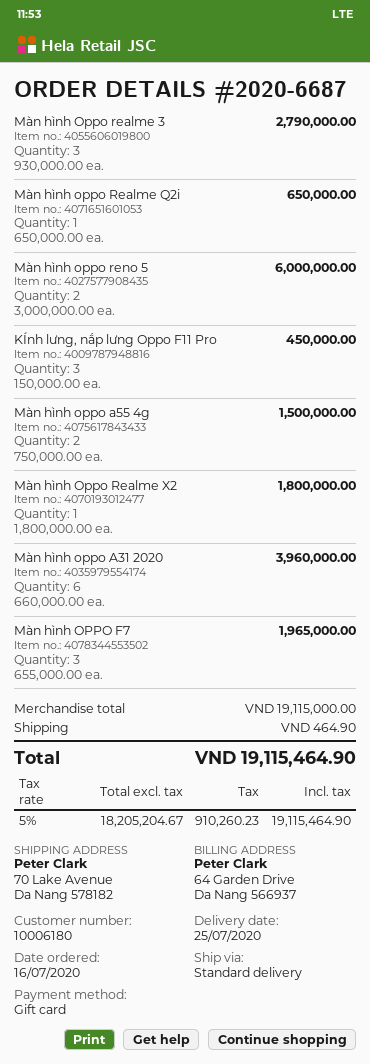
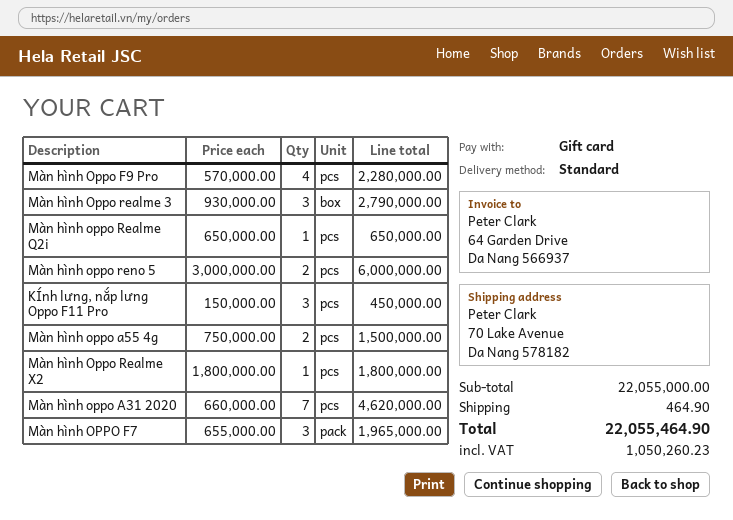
Màn hình oppo A31 2020: 6 x 660000.00 = 3960000.00 -> 7 x 660000.00 = 4620000.00
Màn hình Oppo F9 Pro: none -> 4 x 570000.00 = 2280000.00
subtotal: 19115000.00 -> 22055000.00
tax: 910260.23 -> 1050260.23
total: 19115464.90 -> 22055464.90

